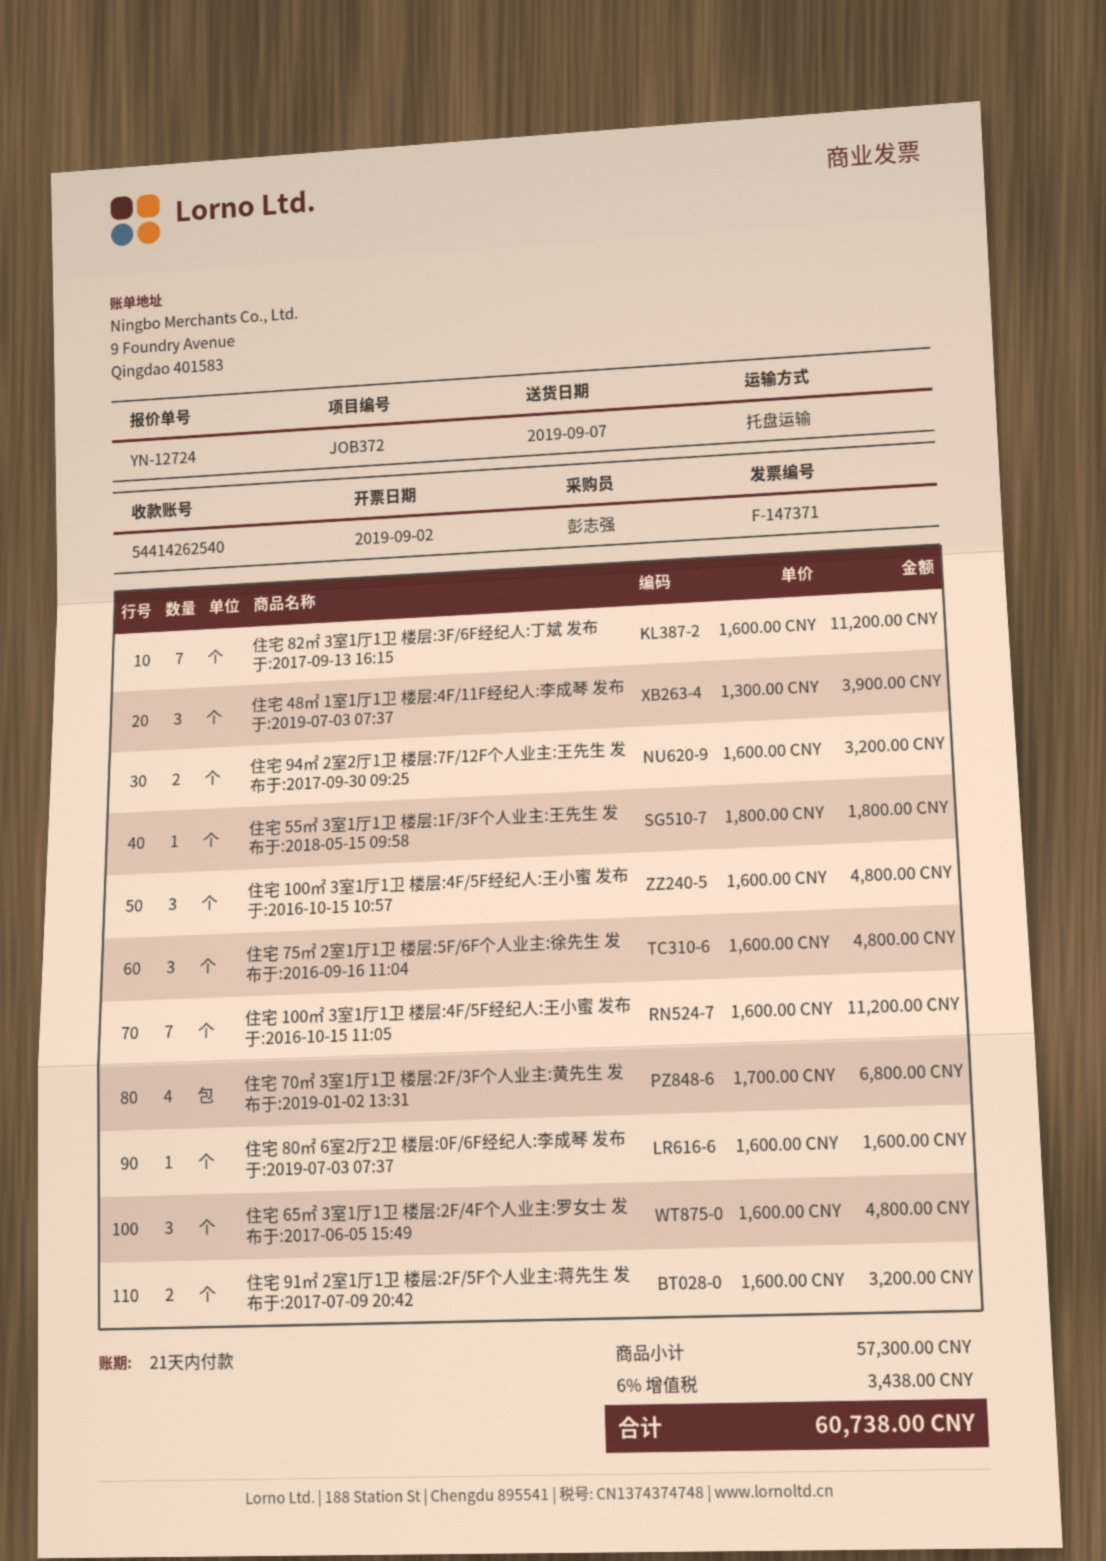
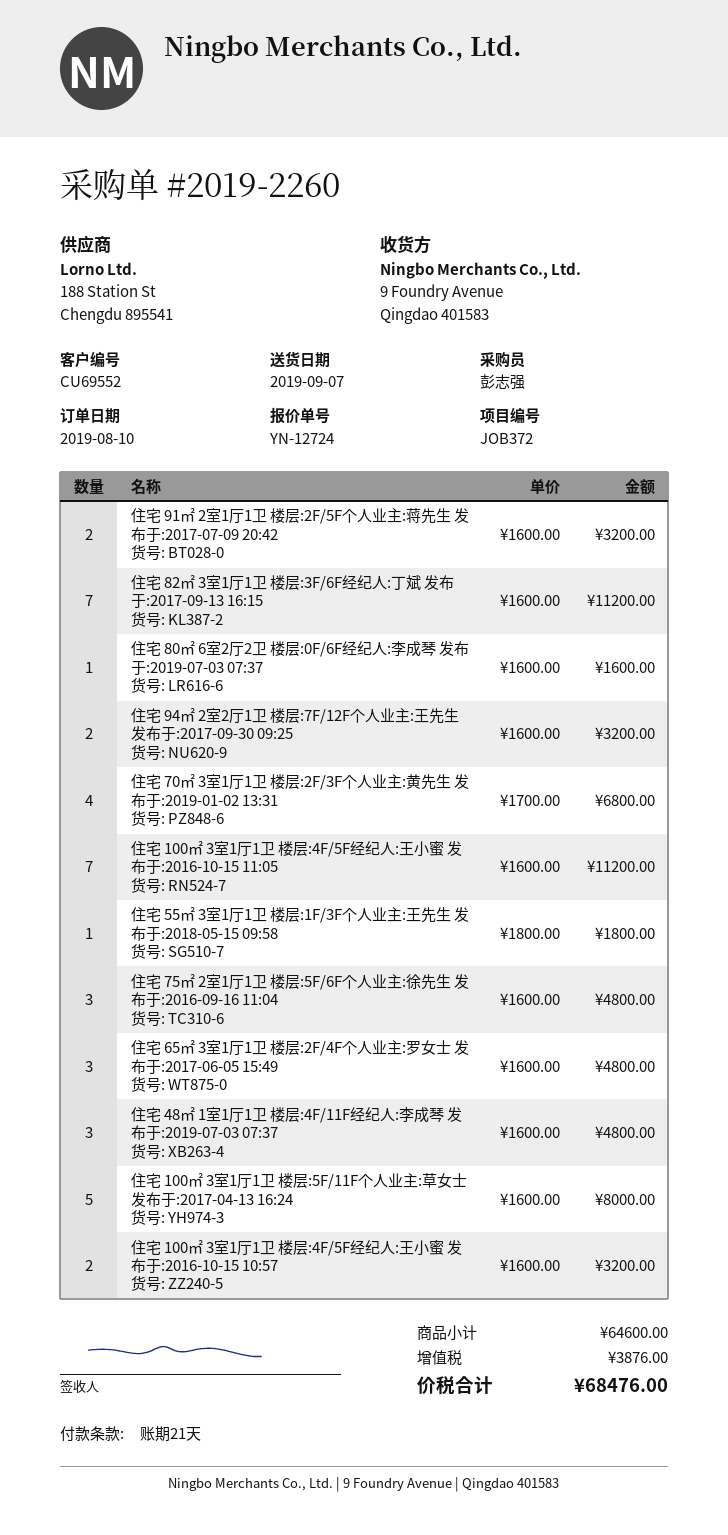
住宅 48㎡ 1室1厅1卫 楼层:4F/11F经纪人:李成琴 发布于:2019-07-03 07:37: 3 x 1300.00 = 3900.00 -> 3 x 1600.00 = 4800.00
住宅 100㎡ 3室1厅1卫 楼层:4F/5F经纪人:王小蜜 发布于:2016-10-15 10:57: 3 x 1600.00 = 4800.00 -> 2 x 1600.00 = 3200.00
住宅 100㎡ 3室1厅1卫 楼层:5F/11F个人业主:草女士 发布于:2017-04-13 16:24: none -> 5 x 1600.00 = 8000.00
subtotal: 57300.00 -> 64600.00
tax: 3438.00 -> 3876.00
total: 60738.00 -> 68476.00

